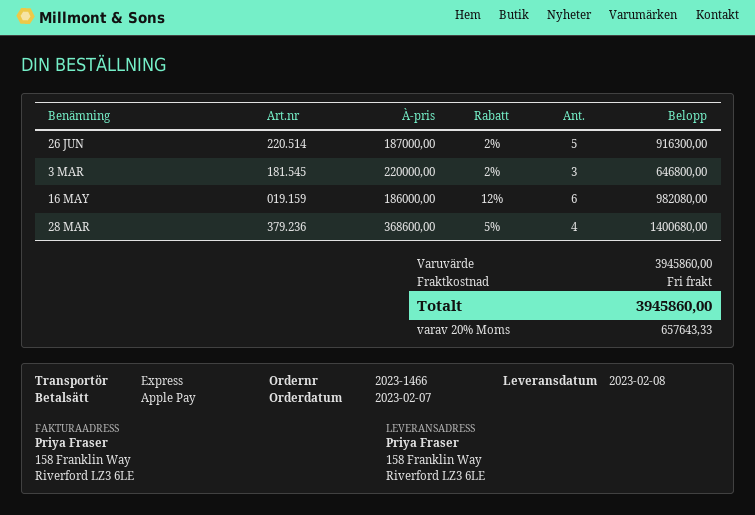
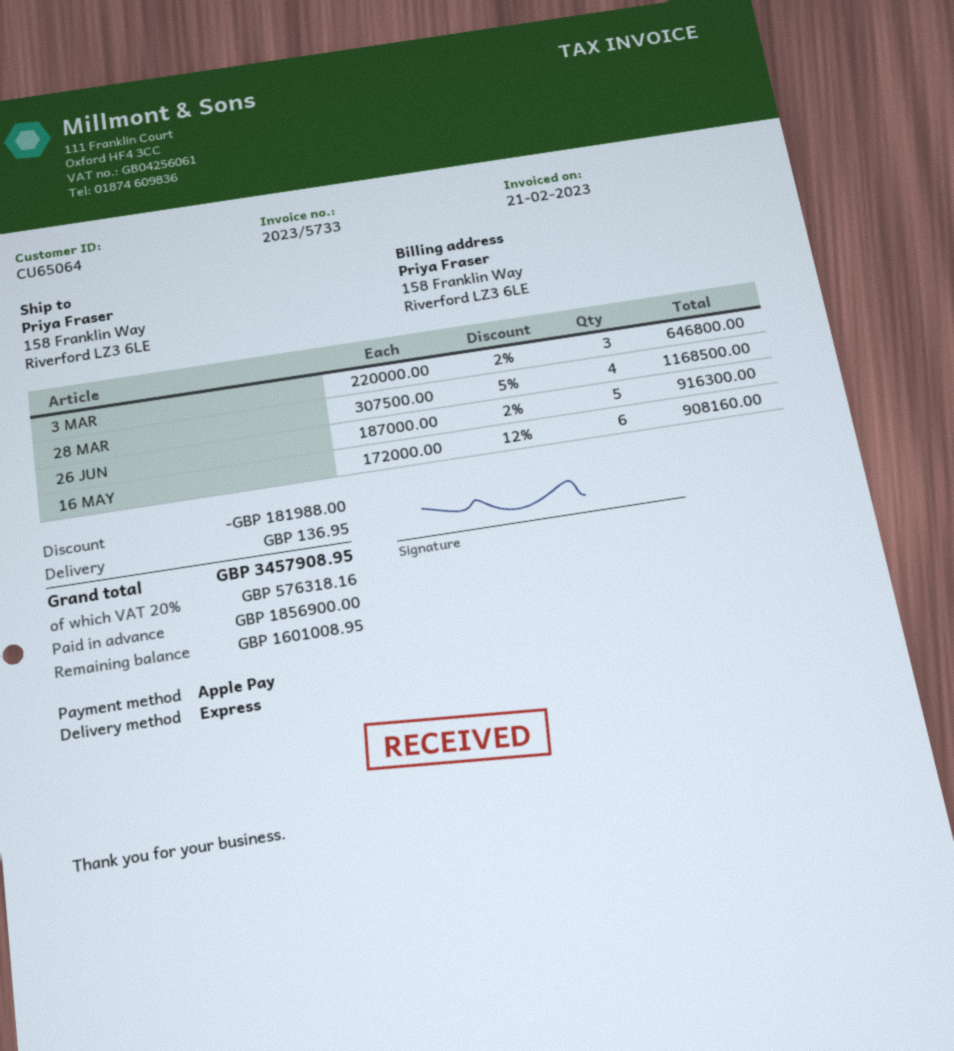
16 MAY: 6 x 186000.00 - 12% = 982080.00 -> 6 x 172000.00 - 12% = 908160.00
28 MAR: 4 x 368600.00 - 5% = 1400680.00 -> 4 x 307500.00 - 5% = 1168500.00
discount: none -> 181988.00
shipping: 0.00 -> 136.95
tax: 20% = 657643.33 -> 20% = 576318.16
total: 3945860.00 -> 3457908.95

